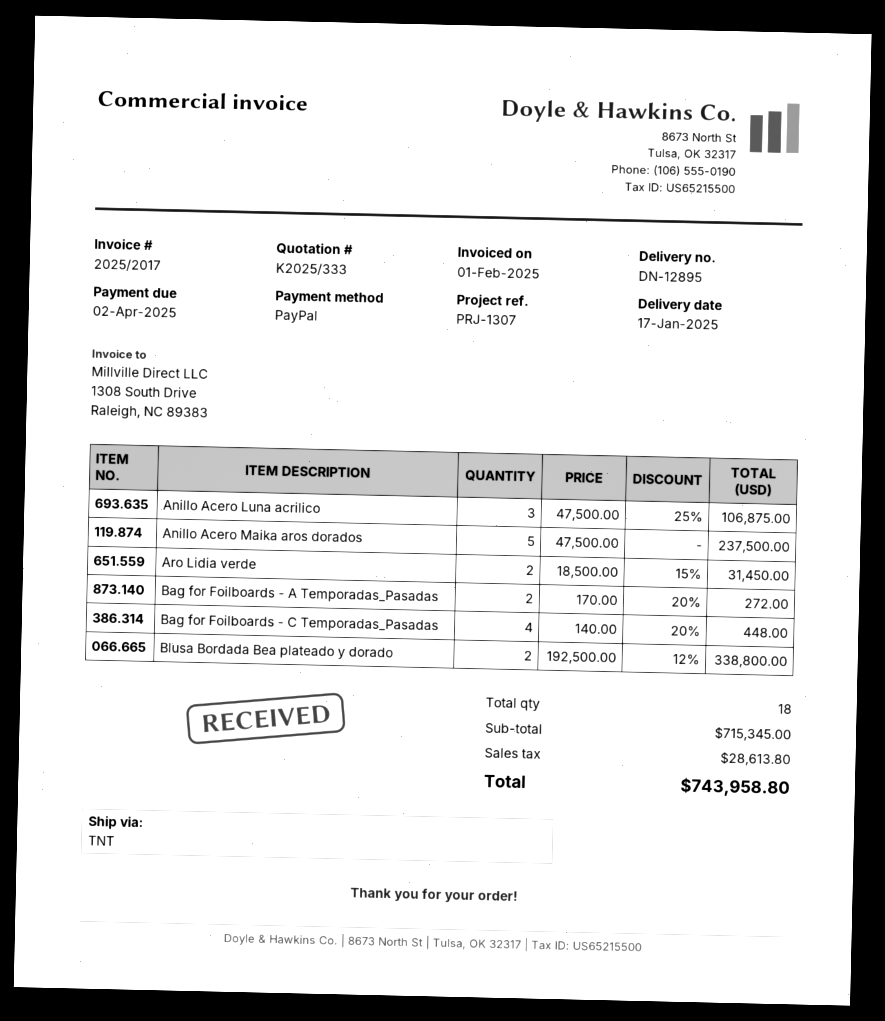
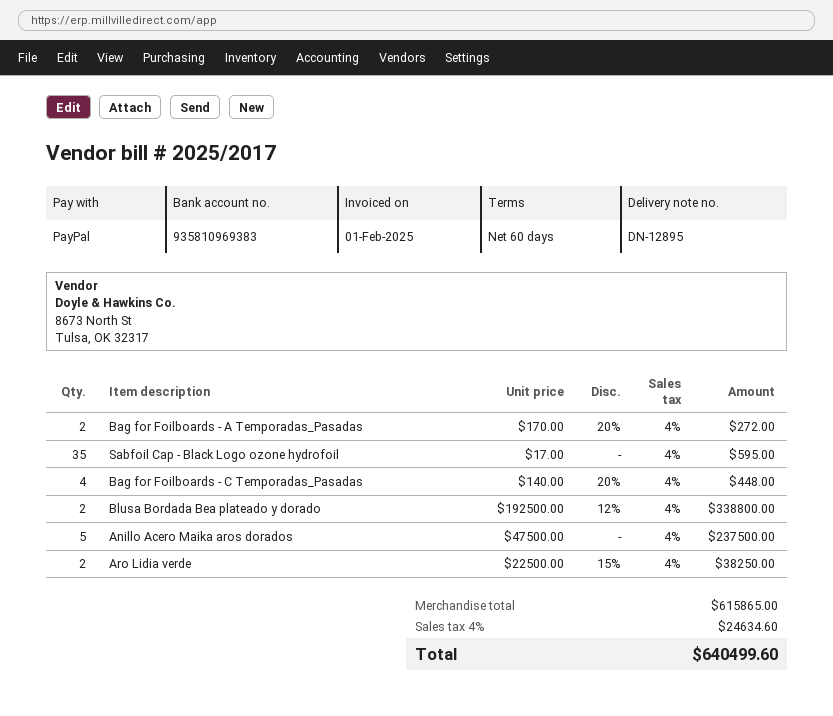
Anillo Acero Luna acrilico: 3 x 47500.00 - 25% = 106875.00 -> none
Aro Lidia verde: 2 x 18500.00 - 15% = 31450.00 -> 2 x 22500.00 - 15% = 38250.00
Sabfoil Cap - Black Logo ozone hydrofoil: none -> 35 x 17.00 = 595.00
subtotal: 715345.00 -> 615865.00
tax: 28613.80 -> 24634.60
total: 743958.80 -> 640499.60

